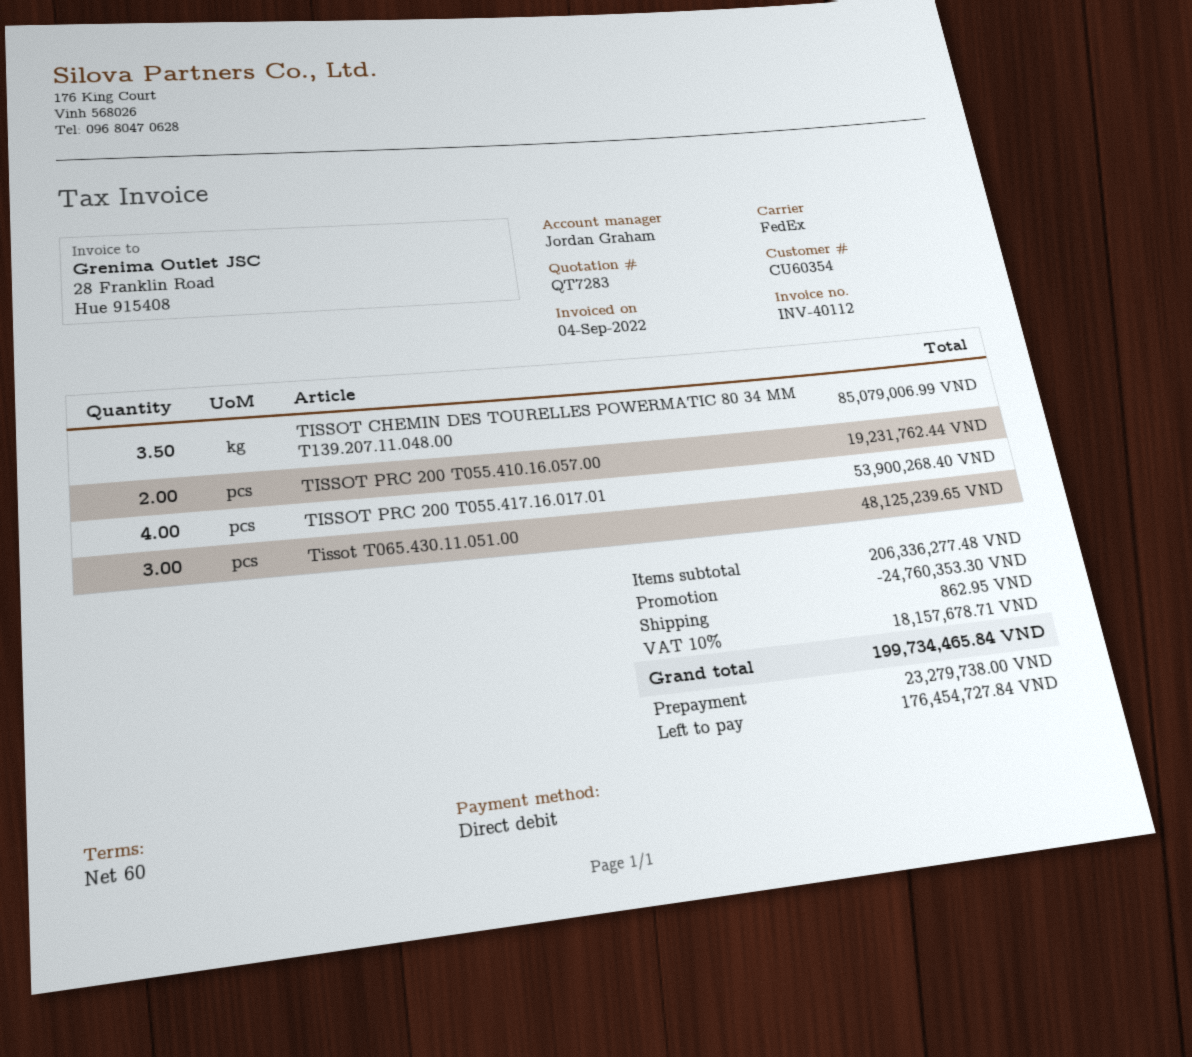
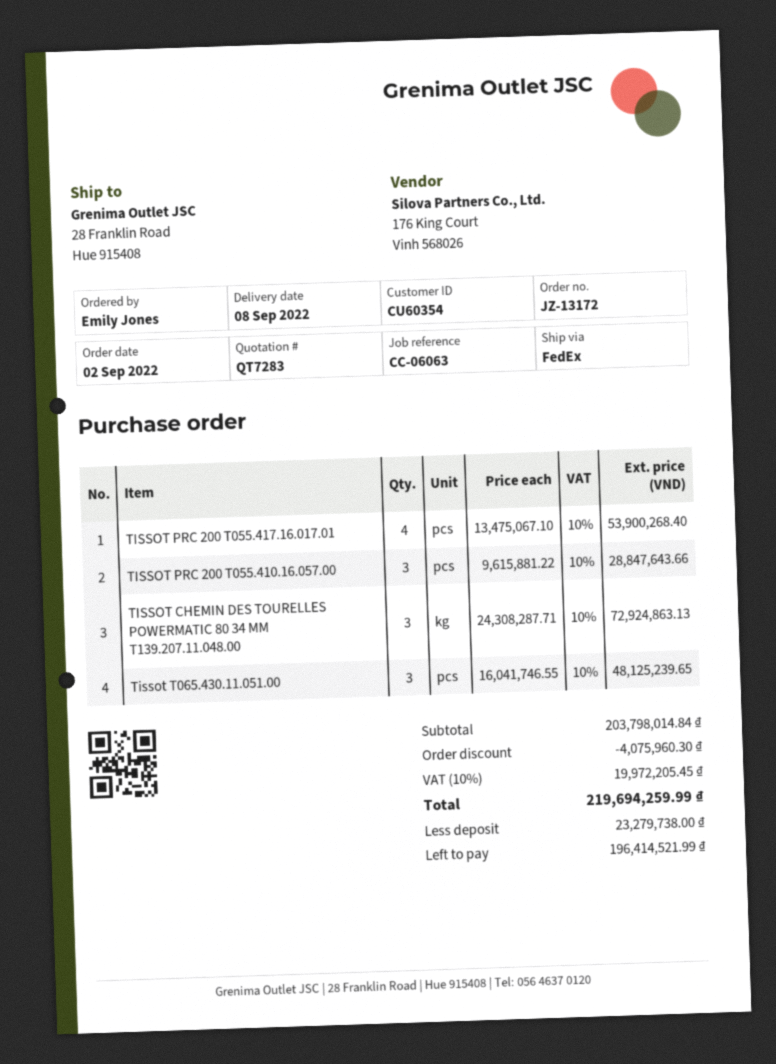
TISSOT CHEMIN DES TOURELLES POWERMATIC 80 34 MM T139.207.11.048.00: 3.5 for 85079006.99 -> 3 for 72924863.13
TISSOT PRC 200 T055.410.16.057.00: 2 for 19231762.44 -> 3 for 28847643.66
subtotal: 206336277.48 -> 203798014.84
discount: 24760353.30 -> 4075960.30
shipping: 862.95 -> none
tax: 10% = 18157678.71 -> 10% = 19972205.45
total: 199734465.84 -> 219694259.99
balance: 176454727.84 -> 196414521.99

